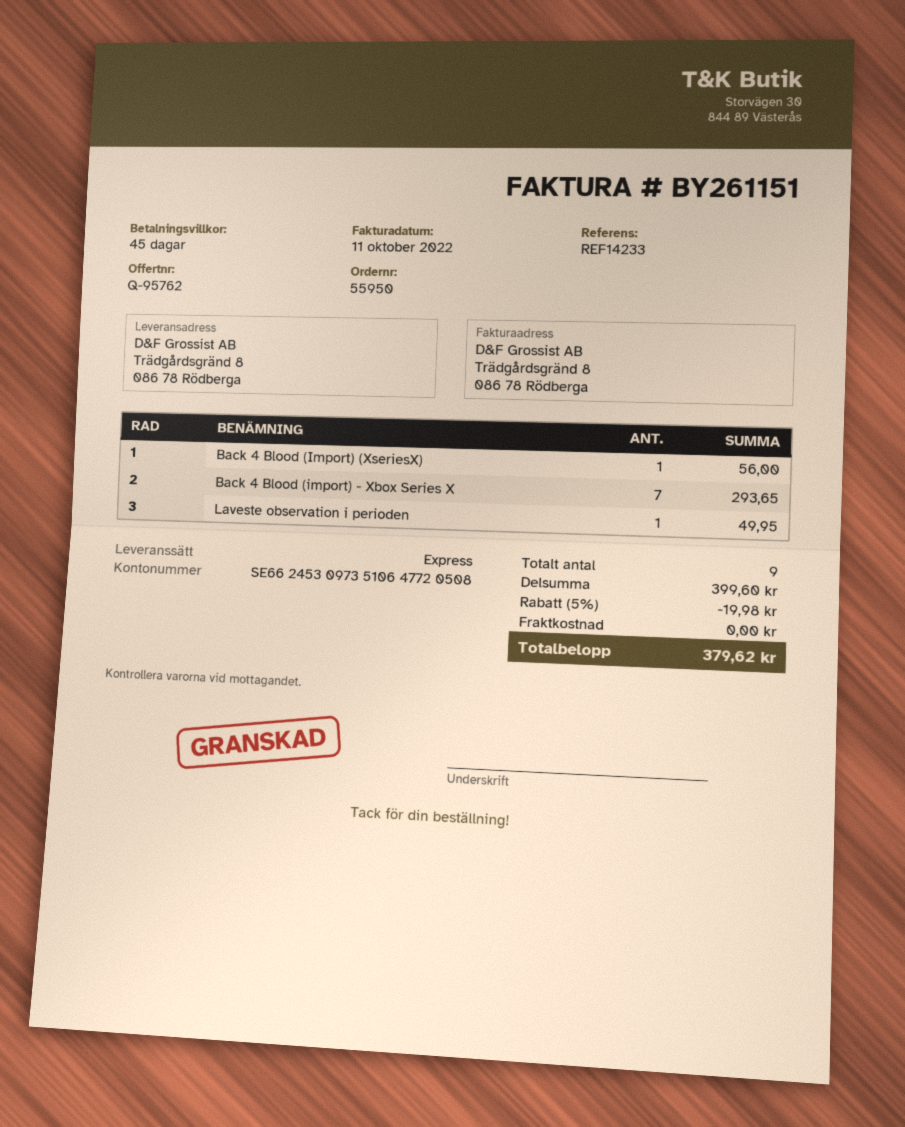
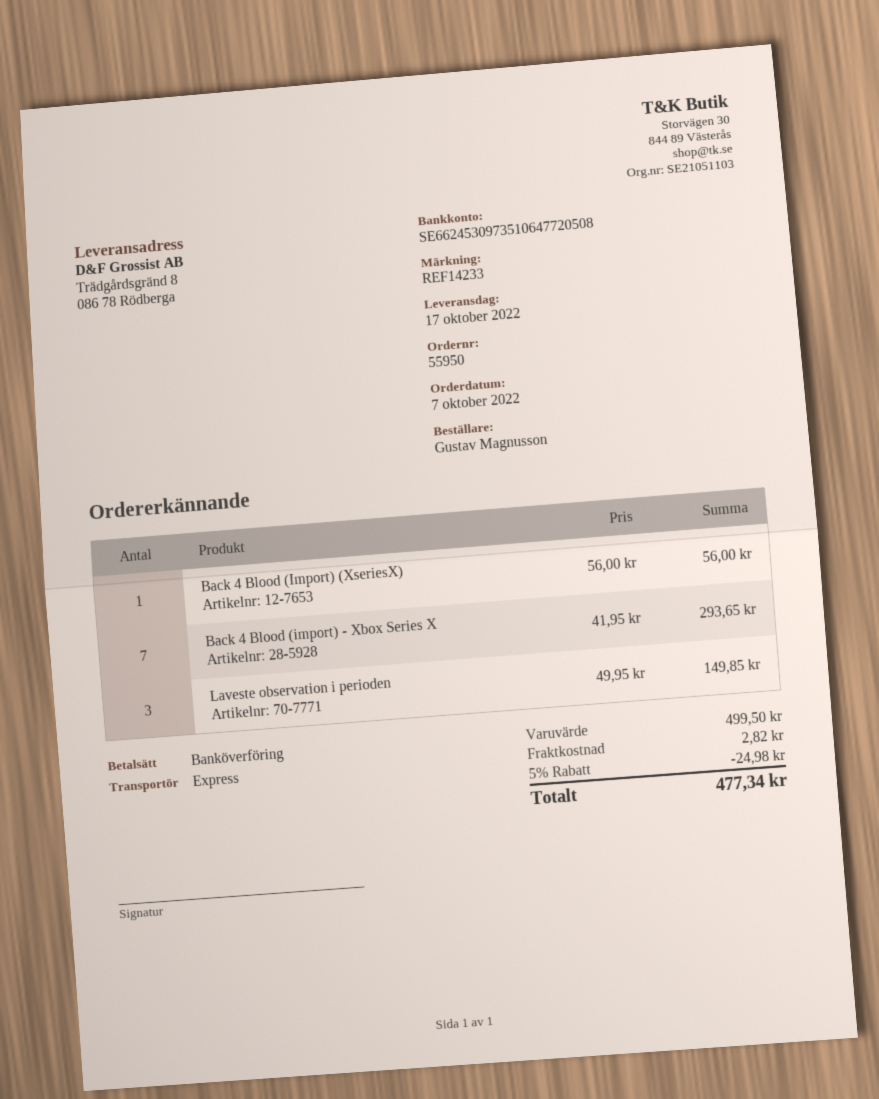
Laveste observation i perioden: 1 for 49.95 -> 3 for 149.85
subtotal: 399.60 -> 499.50
discount: 5% = 19.98 -> 5% = 24.98
shipping: 0.00 -> 2.82
total: 379.62 -> 477.34

